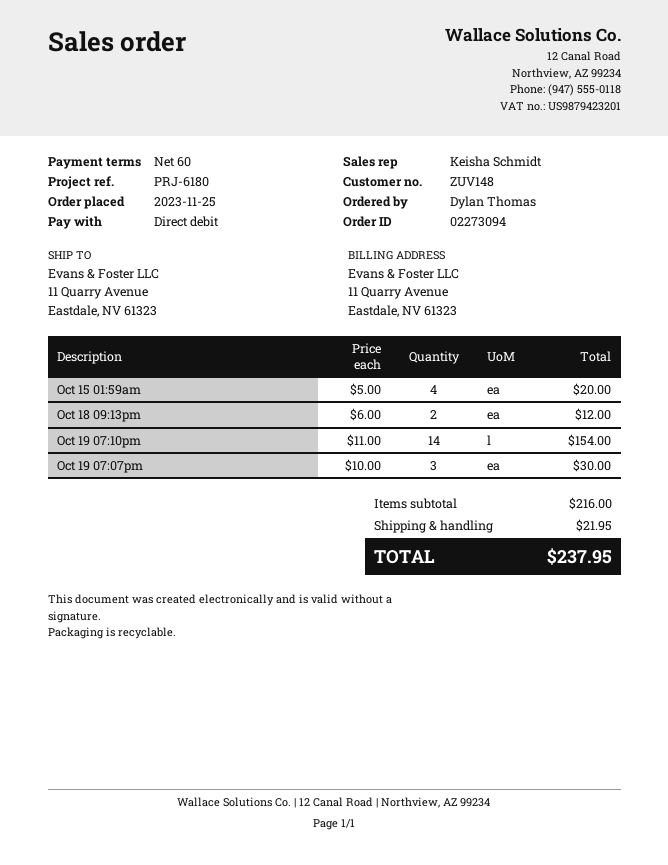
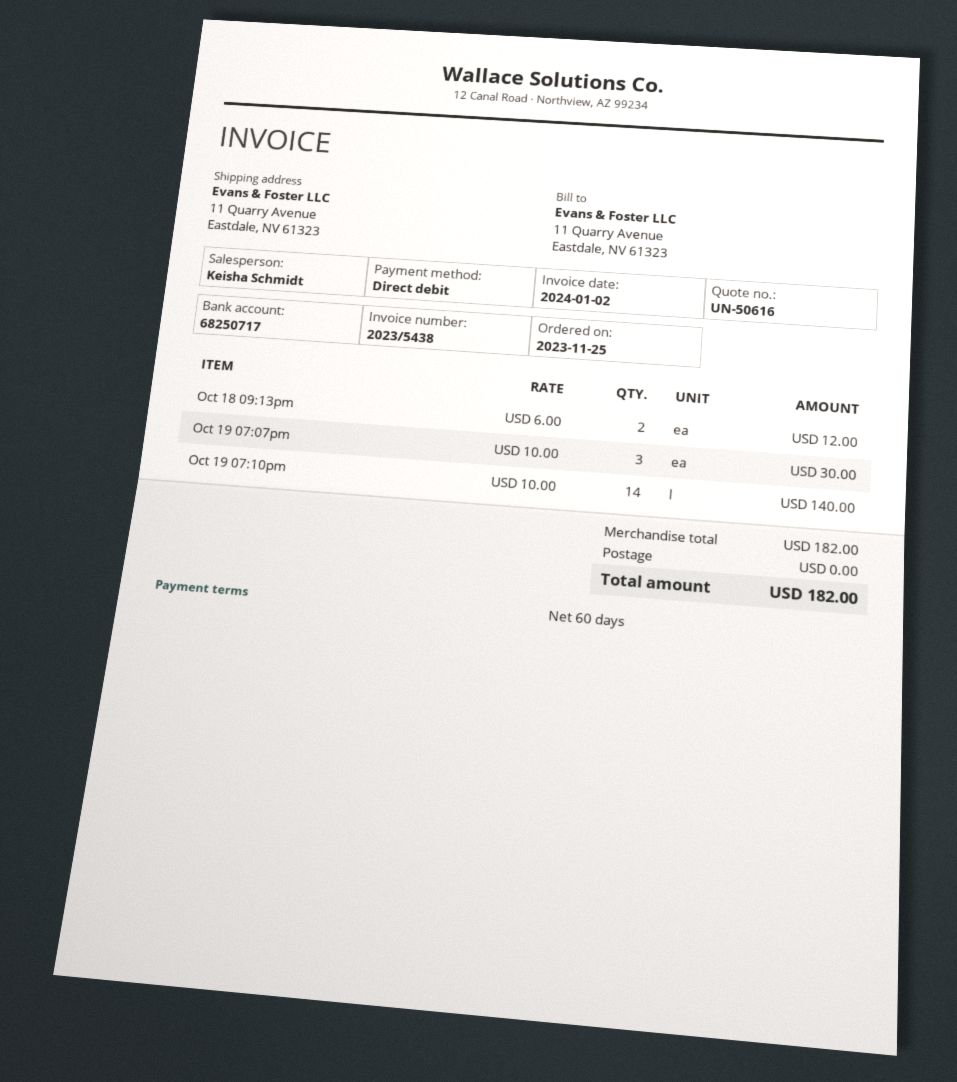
Oct 15 01:59am: 4 x 5.00 = 20.00 -> none
Oct 19 07:10pm: 14 x 11.00 = 154.00 -> 14 x 10.00 = 140.00
subtotal: 216.00 -> 182.00
shipping: 21.95 -> 0.00
total: 237.95 -> 182.00

